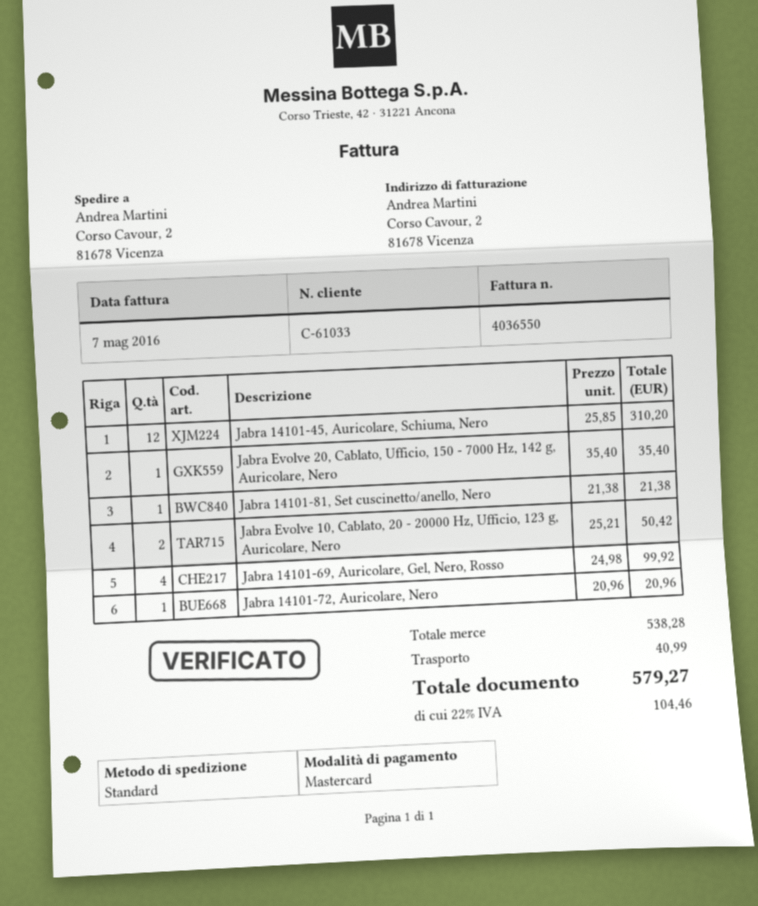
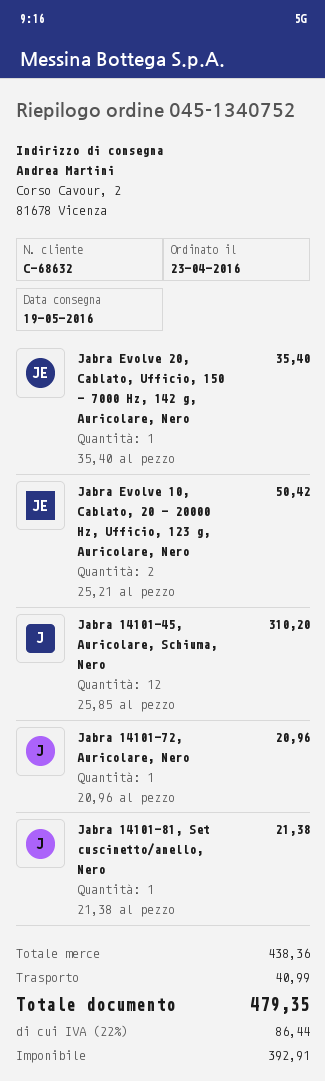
customer number: C-61033 -> C-68632
Jabra 14101-69, Auricolare, Gel, Nero, Rosso: 4 x 24.98 = 99.92 -> none
subtotal: 538.28 -> 438.36
tax: 22% = 104.46 -> 22% = 86.44
total: 579.27 -> 479.35

